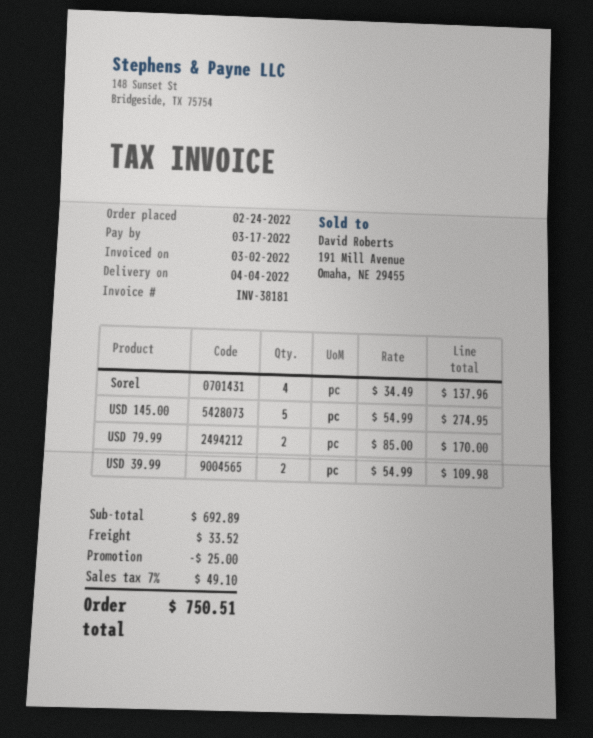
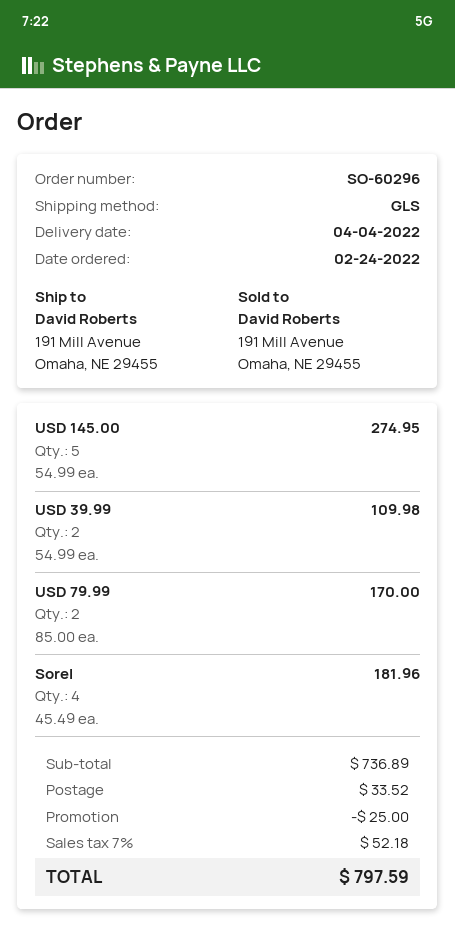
Sorel: 4 x 34.49 = 137.96 -> 4 x 45.49 = 181.96
subtotal: 692.89 -> 736.89
tax: 7% = 49.10 -> 7% = 52.18
total: 750.51 -> 797.59

